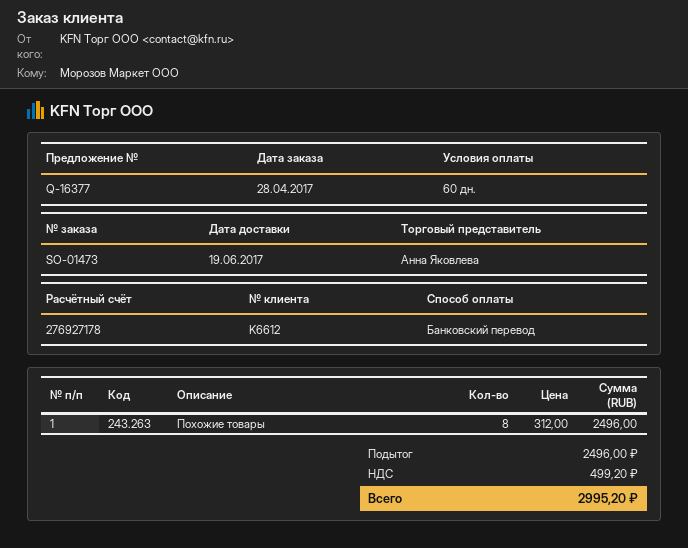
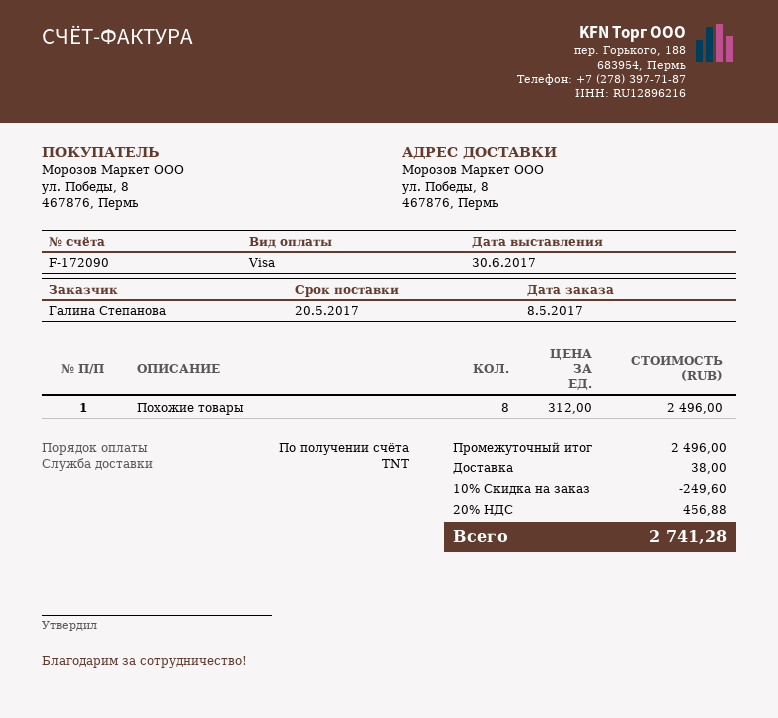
order date: 2017-04-28 -> 2017-05-08
delivery date: 2017-06-19 -> 2017-05-20
payment terms: 60 days -> on receipt
payment method: bank transfer -> Visa
discount: none -> 10% = 249.60
shipping: none -> 38.00
tax: 499.20 -> 456.88
total: 2995.20 -> 2741.28

